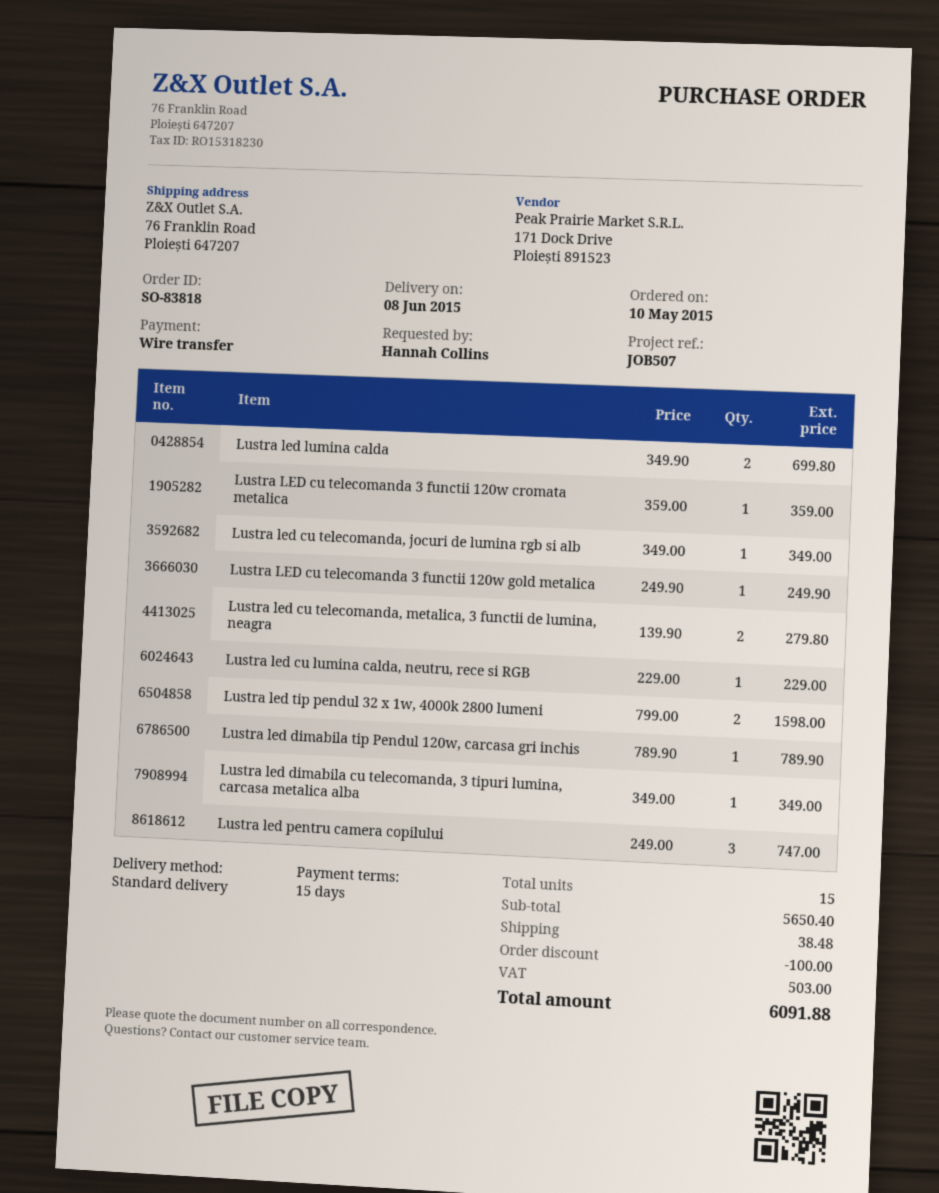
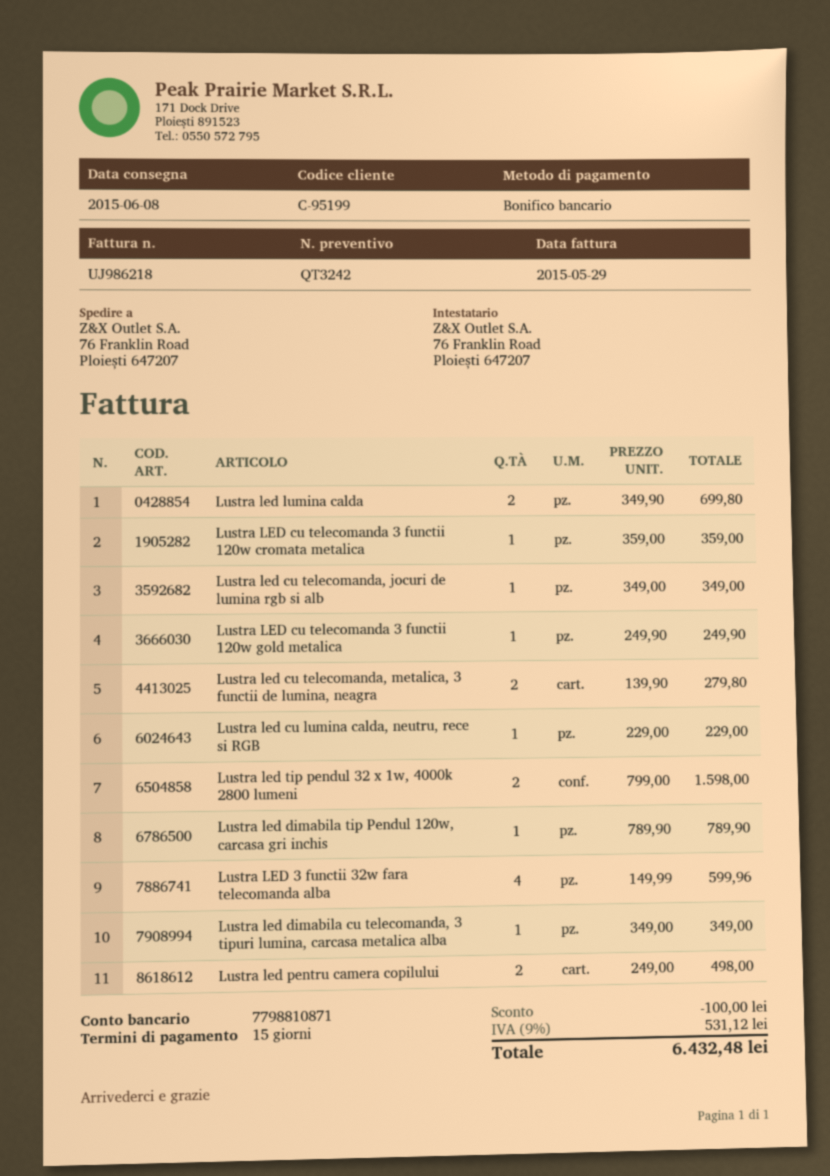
Lustra led pentru camera copilului: 3 x 249.00 = 747.00 -> 2 x 249.00 = 498.00
Lustra LED 3 functii 32w fara telecomanda alba: none -> 4 x 149.99 = 599.96
shipping: 38.48 -> none
tax: 503.00 -> 531.12
total: 6091.88 -> 6432.48

